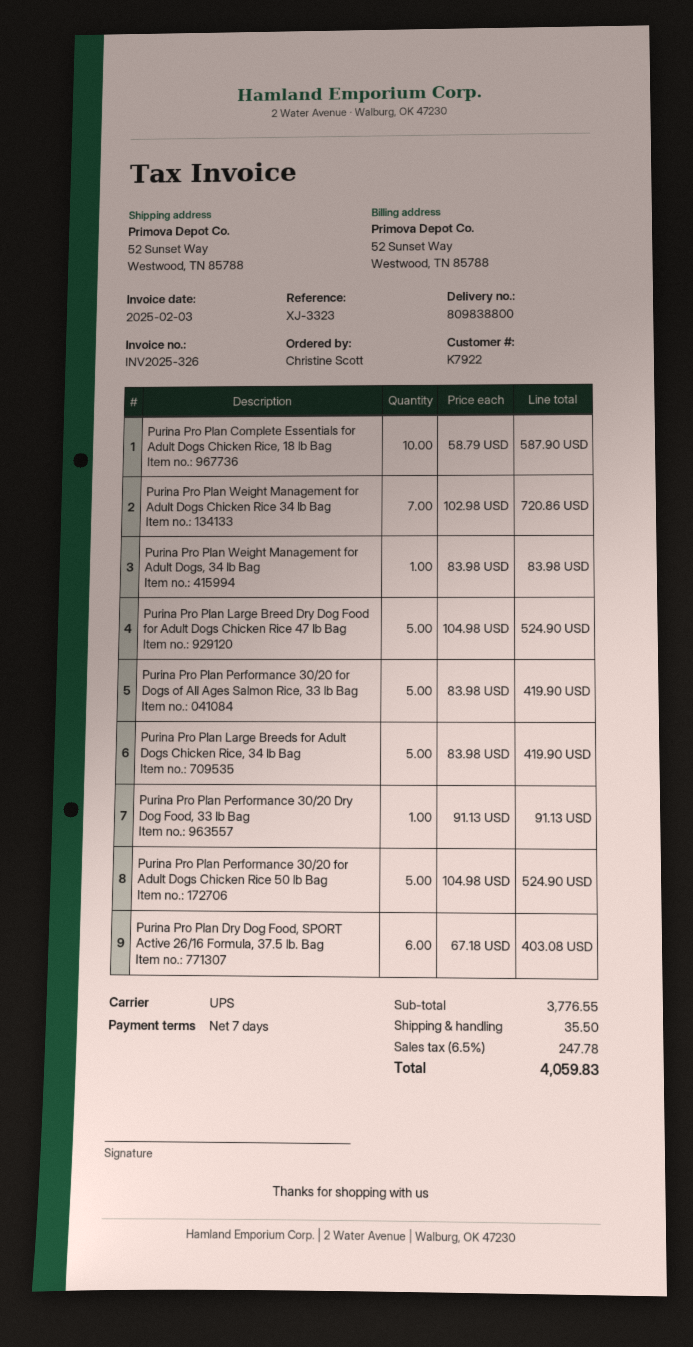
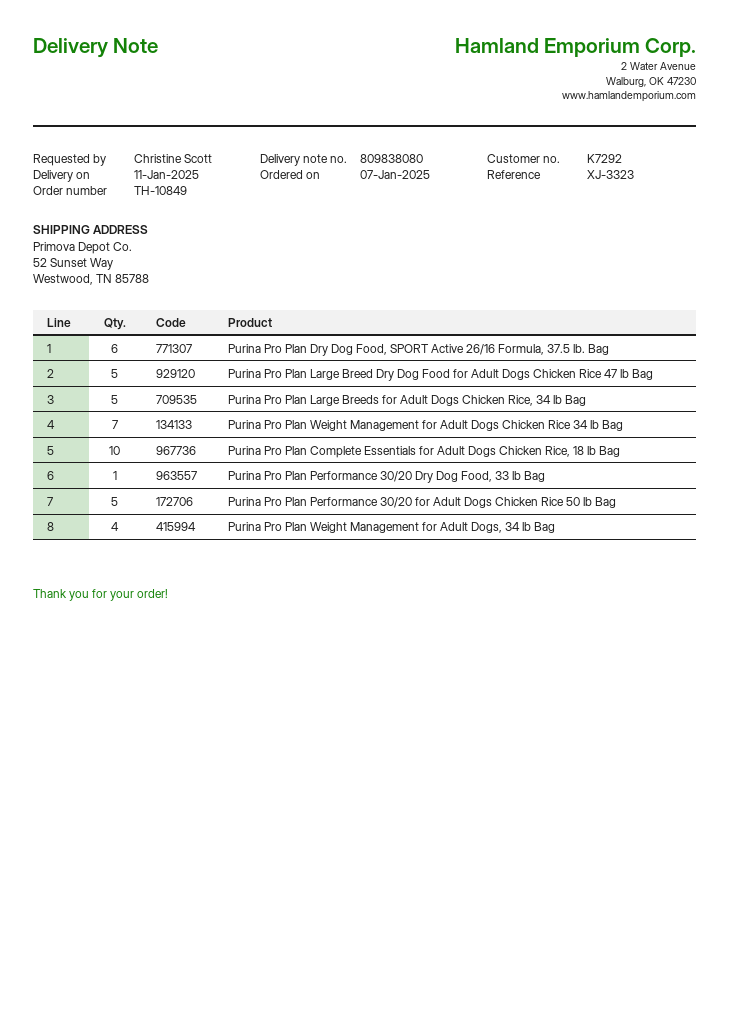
delivery note number: 809838800 -> 809838080
customer number: K7922 -> K7292
Purina Pro Plan Weight Management for Adult Dogs, 34 lb Bag: 1 -> 4
Purina Pro Plan Performance 30/20 for Dogs of All Ages Salmon Rice, 33 lb Bag: 5 -> none

